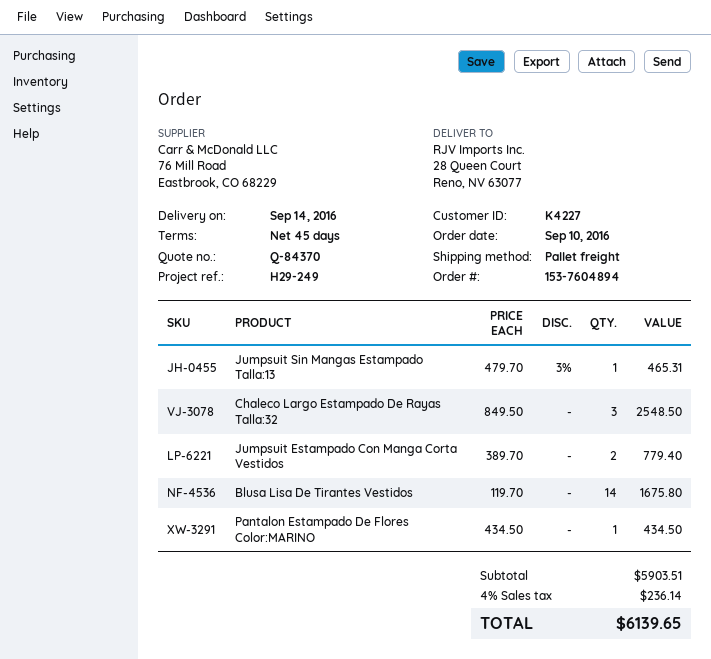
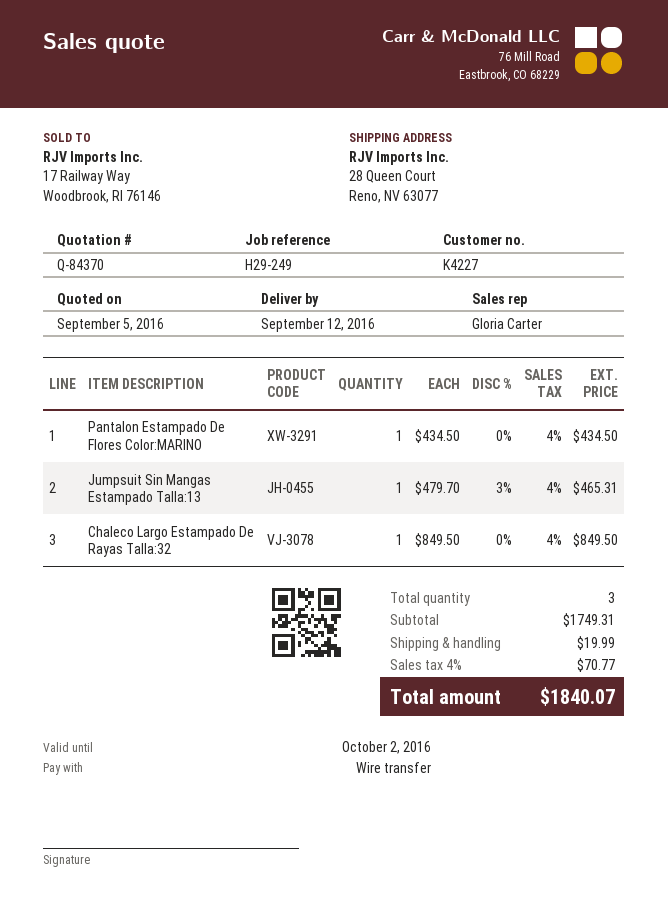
delivery date: 2016-09-14 -> 2016-09-12
Chaleco Largo Estampado De Rayas Talla:32: 3 x 849.50 = 2548.50 -> 1 x 849.50 = 849.50
Jumpsuit Estampado Con Manga Corta Vestidos: 2 x 389.70 = 779.40 -> none
Blusa Lisa De Tirantes Vestidos: 14 x 119.70 = 1675.80 -> none
subtotal: 5903.51 -> 1749.31
shipping: none -> 19.99
tax: 4% = 236.14 -> 4% = 70.77
total: 6139.65 -> 1840.07

